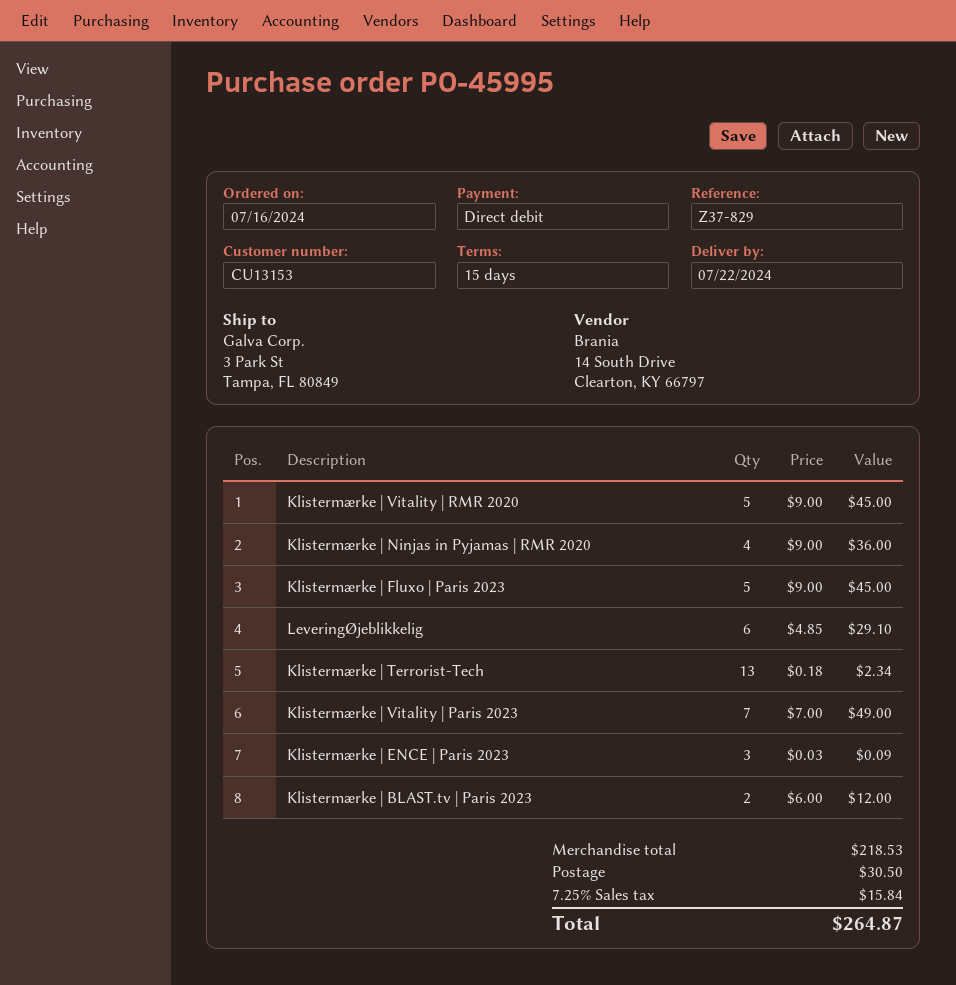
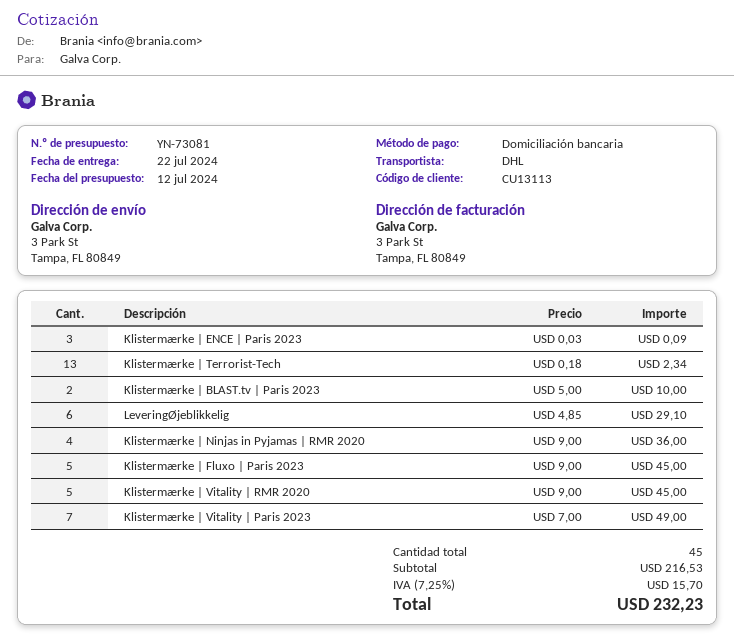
customer number: CU13153 -> CU13113
Klistermærke | BLAST.tv | Paris 2023: 2 x 6.00 = 12.00 -> 2 x 5.00 = 10.00
subtotal: 218.53 -> 216.53
shipping: 30.50 -> none
tax: 7.25% = 15.84 -> 7.25% = 15.70
total: 264.87 -> 232.23

